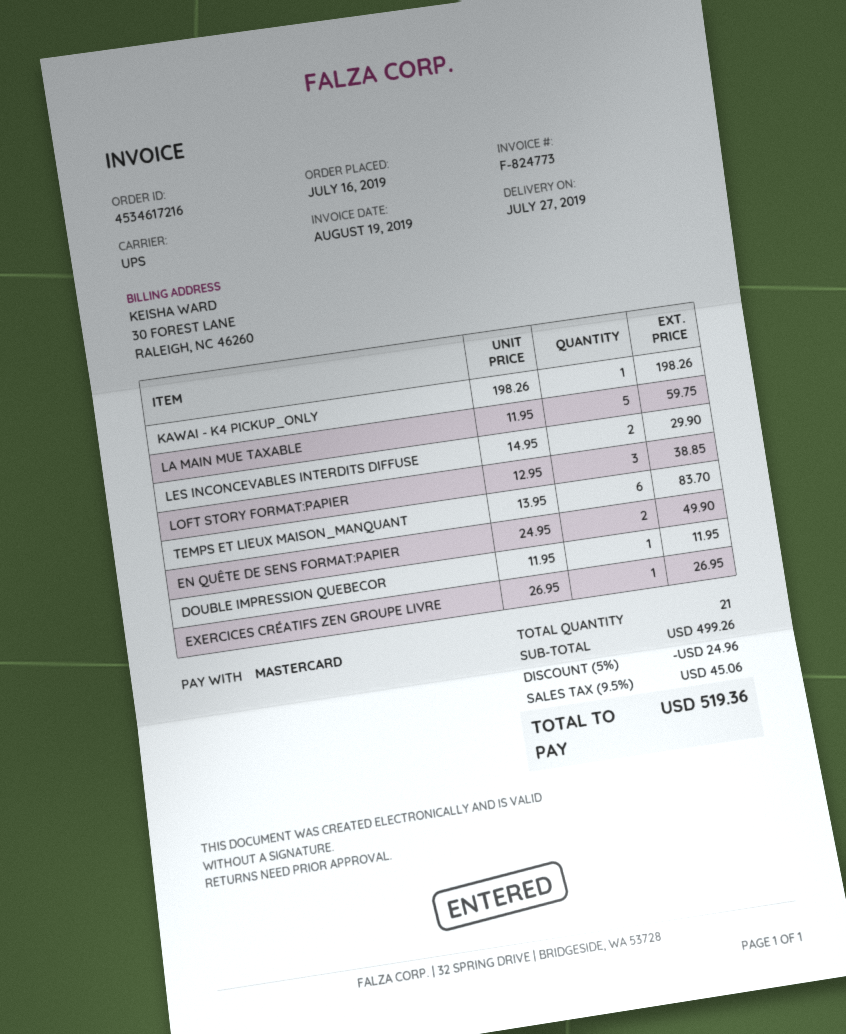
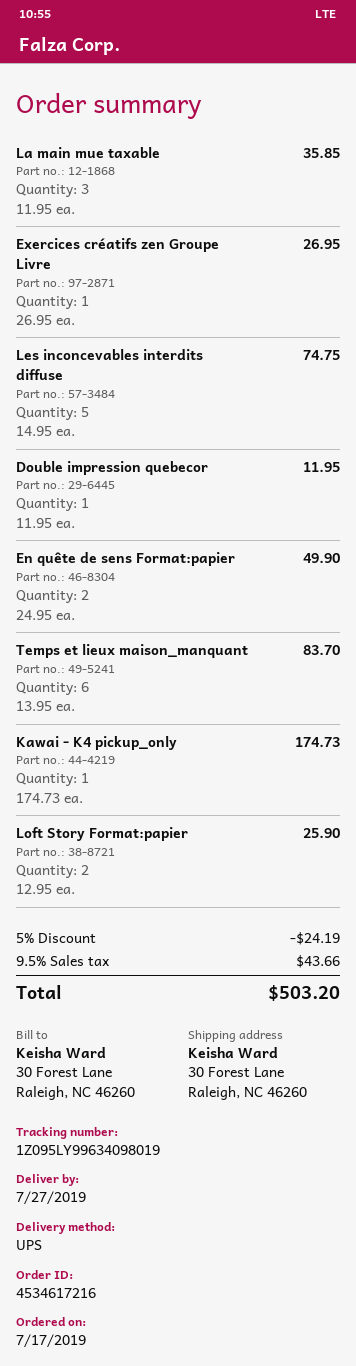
order date: 2019-07-16 -> 2019-07-17
KAWAI - K4 PICKUP_ONLY: 1 x 198.26 = 198.26 -> 1 x 174.73 = 174.73
LA MAIN MUE TAXABLE: 5 x 11.95 = 59.75 -> 3 x 11.95 = 35.85
LES INCONCEVABLES INTERDITS DIFFUSE: 2 x 14.95 = 29.90 -> 5 x 14.95 = 74.75
LOFT STORY FORMAT:PAPIER: 3 x 12.95 = 38.85 -> 2 x 12.95 = 25.90
discount: 5% = 24.96 -> 5% = 24.19
tax: 9.5% = 45.06 -> 9.5% = 43.66
total: 519.36 -> 503.20

